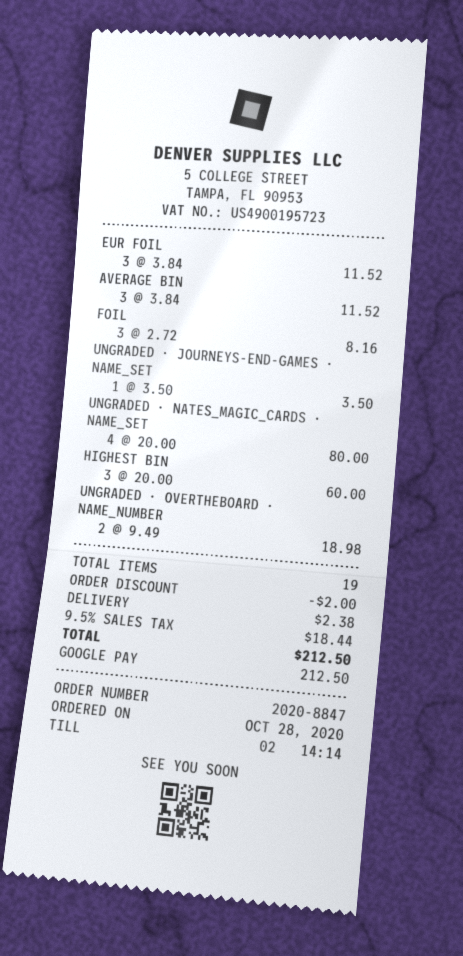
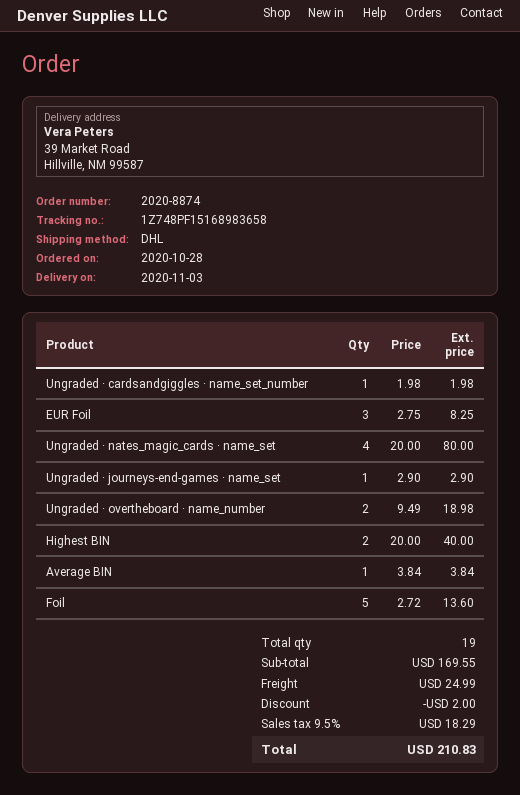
order number: 2020-8847 -> 2020-8874
EUR FOIL: 3 x 3.84 = 11.52 -> 3 x 2.75 = 8.25
AVERAGE BIN: 3 x 3.84 = 11.52 -> 1 x 3.84 = 3.84
FOIL: 3 x 2.72 = 8.16 -> 5 x 2.72 = 13.60
UNGRADED · JOURNEYS-END-GAMES · NAME_SET: 1 x 3.50 = 3.50 -> 1 x 2.90 = 2.90
HIGHEST BIN: 3 x 20.00 = 60.00 -> 2 x 20.00 = 40.00
Ungraded · cardsandgiggles · name_set_number: none -> 1 x 1.98 = 1.98
shipping: 2.38 -> 24.99
tax: 9.5% = 18.44 -> 9.5% = 18.29
total: 212.50 -> 210.83

